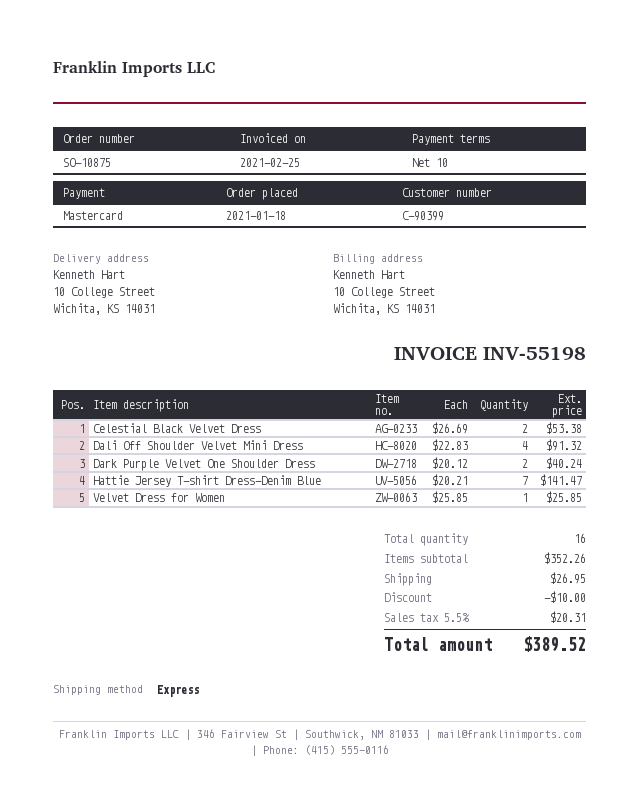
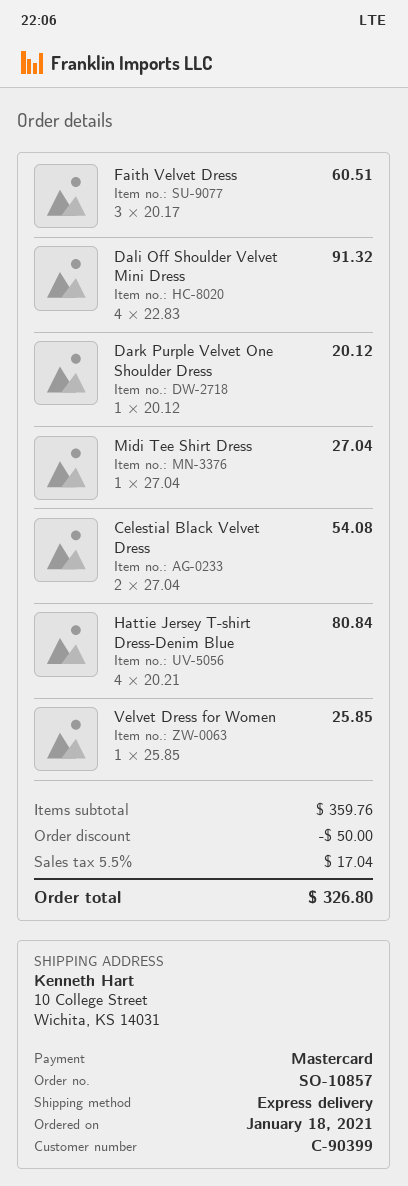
order number: SO-10875 -> SO-10857
Celestial Black Velvet Dress: 2 x 26.69 = 53.38 -> 2 x 27.04 = 54.08
Dark Purple Velvet One Shoulder Dress: 2 x 20.12 = 40.24 -> 1 x 20.12 = 20.12
Hattie Jersey T-shirt Dress-Denim Blue: 7 x 20.21 = 141.47 -> 4 x 20.21 = 80.84
Faith Velvet Dress: none -> 3 x 20.17 = 60.51
Midi Tee Shirt Dress: none -> 1 x 27.04 = 27.04
subtotal: 352.26 -> 359.76
discount: 10.00 -> 50.00
shipping: 26.95 -> none
tax: 5.5% = 20.31 -> 5.5% = 17.04
total: 389.52 -> 326.80

